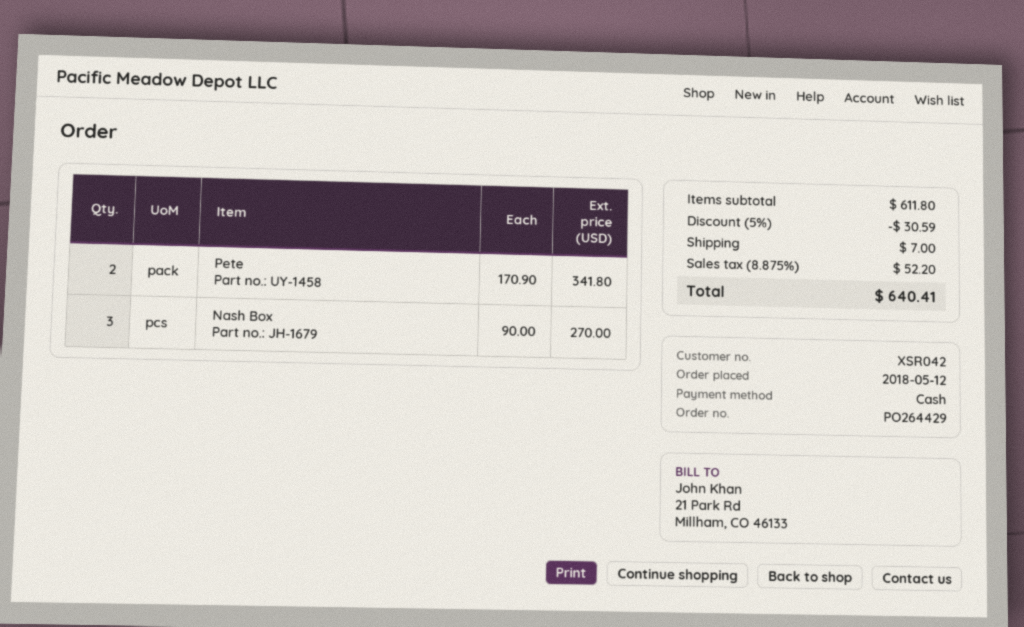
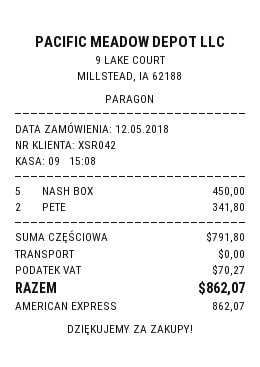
payment method: cash -> American Express
Nash Box: 3 for 270.00 -> 5 for 450.00
subtotal: 611.80 -> 791.80
discount: 5% = 30.59 -> none
shipping: 7.00 -> 0.00
tax: 52.20 -> 70.27
total: 640.41 -> 862.07

